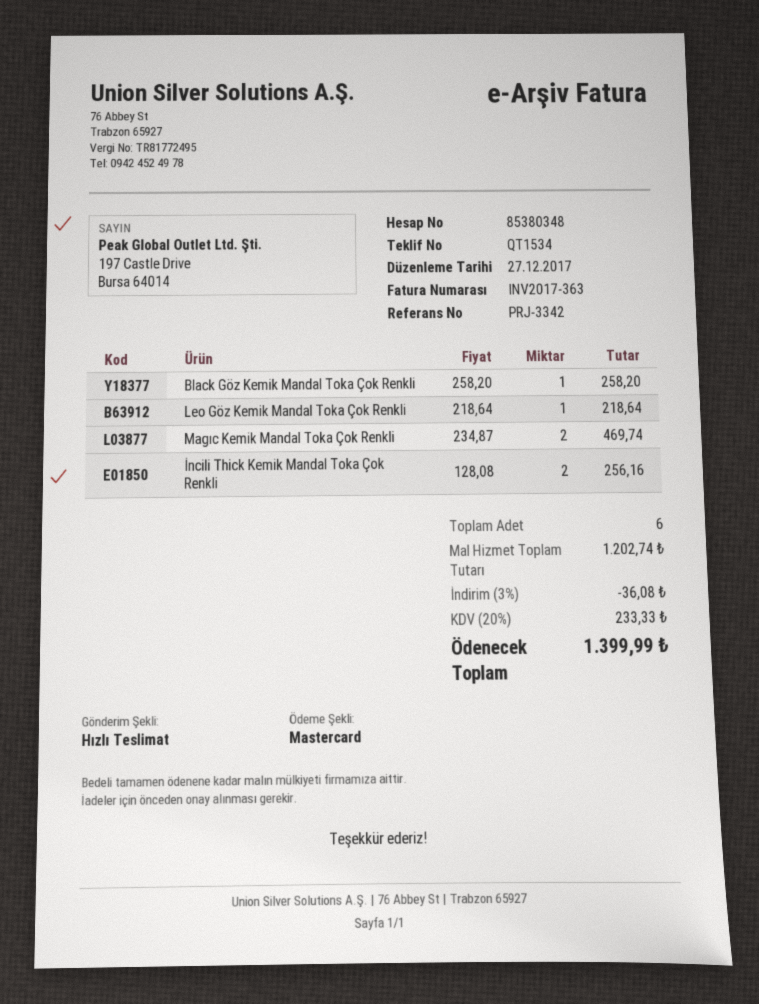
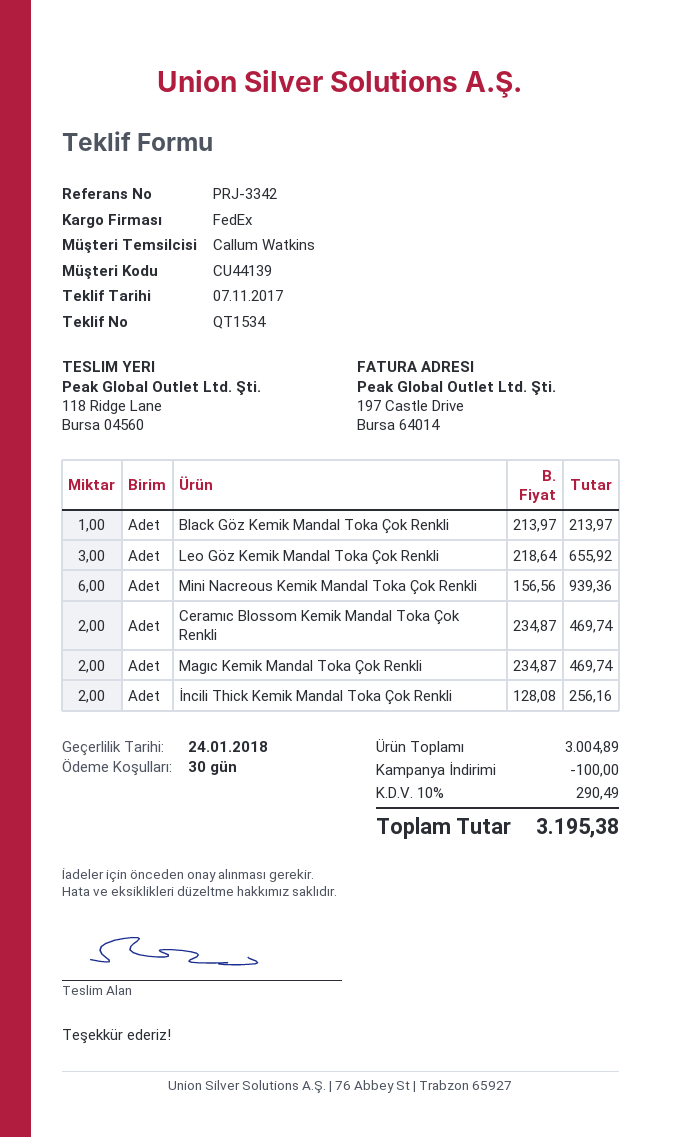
shipping method: express -> FedEx
Black Göz Kemik Mandal Toka Çok Renkli: 1 x 258.20 = 258.20 -> 1 x 213.97 = 213.97
Leo Göz Kemik Mandal Toka Çok Renkli: 1 x 218.64 = 218.64 -> 3 x 218.64 = 655.92
Mini Nacreous Kemik Mandal Toka Çok Renkli: none -> 6 x 156.56 = 939.36
Ceramıc Blossom Kemik Mandal Toka Çok Renkli: none -> 2 x 234.87 = 469.74
subtotal: 1202.74 -> 3004.89
discount: 36.08 -> 100.00
tax: 20% = 233.33 -> 10% = 290.49
total: 1399.99 -> 3195.38

